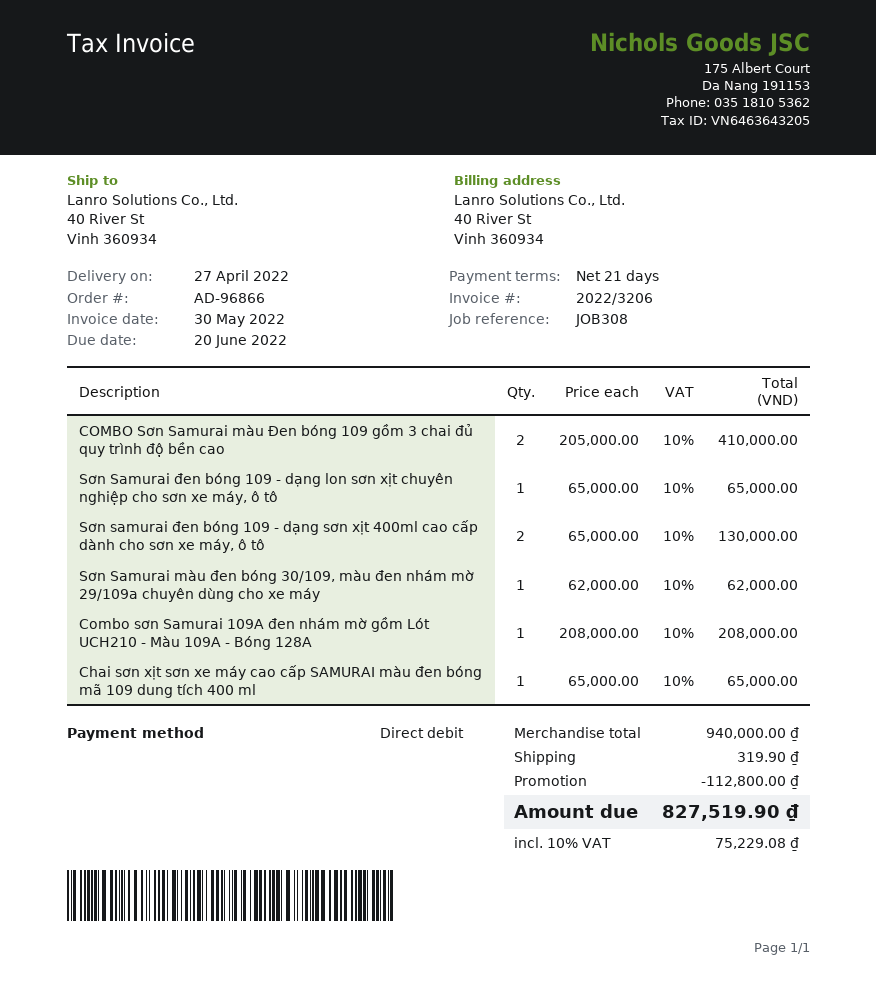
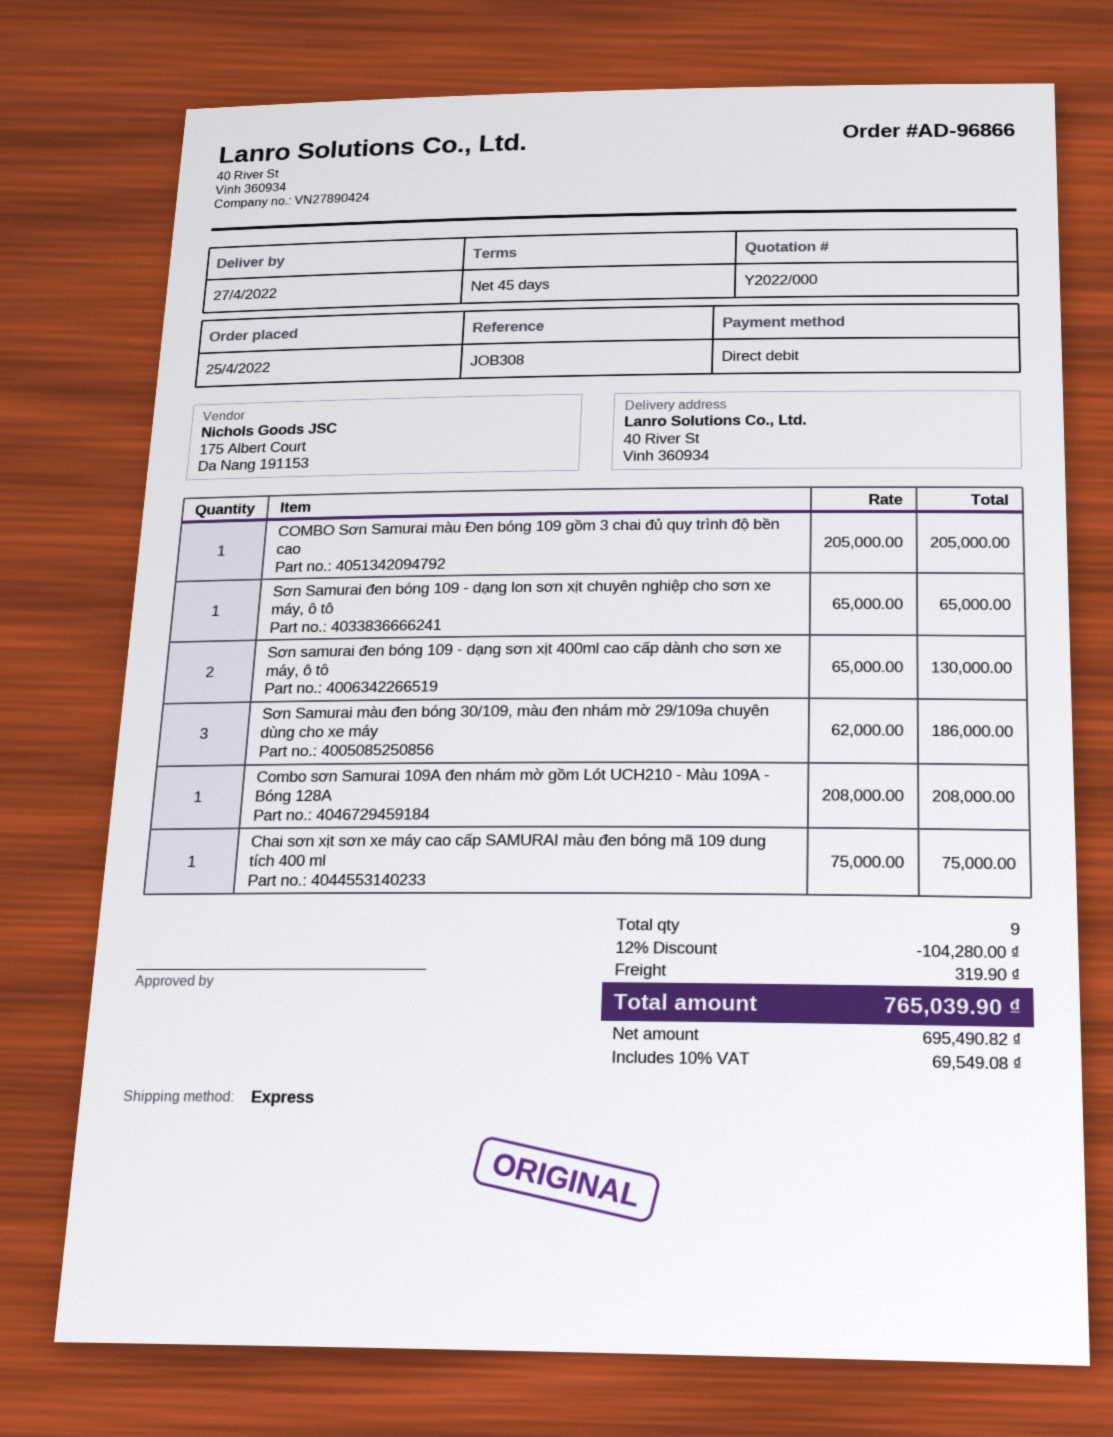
payment terms: 21 days -> 45 days
COMBO Sơn Samurai màu Đen bóng 109 gồm 3 chai đủ quy trình độ bền cao: 2 x 205000.00 = 410000.00 -> 1 x 205000.00 = 205000.00
Sơn Samurai màu đen bóng 30/109, màu đen nhám mờ 29/109a chuyên dùng cho xe máy: 1 x 62000.00 = 62000.00 -> 3 x 62000.00 = 186000.00
Chai sơn xịt sơn xe máy cao cấp SAMURAI màu đen bóng mã 109 dung tích 400 ml: 1 x 65000.00 = 65000.00 -> 1 x 75000.00 = 75000.00
discount: 112800.00 -> 104280.00
tax: 10% = 75229.08 -> 10% = 69549.08
total: 827519.90 -> 765039.90

